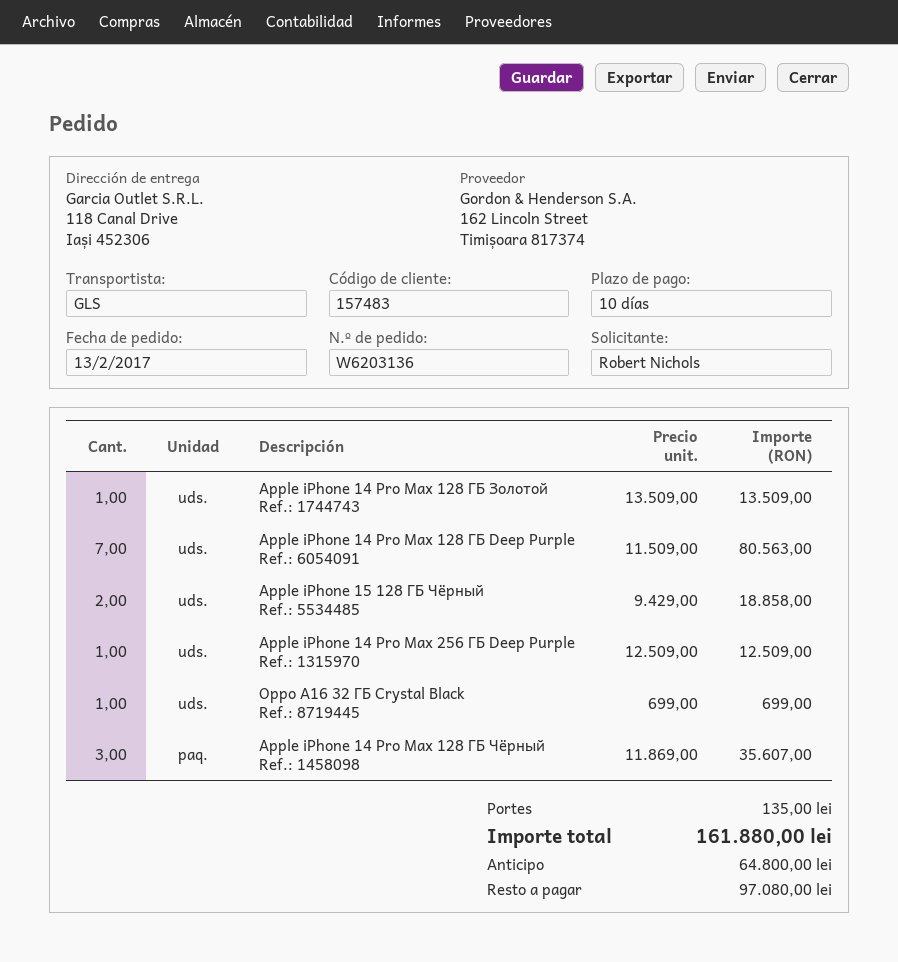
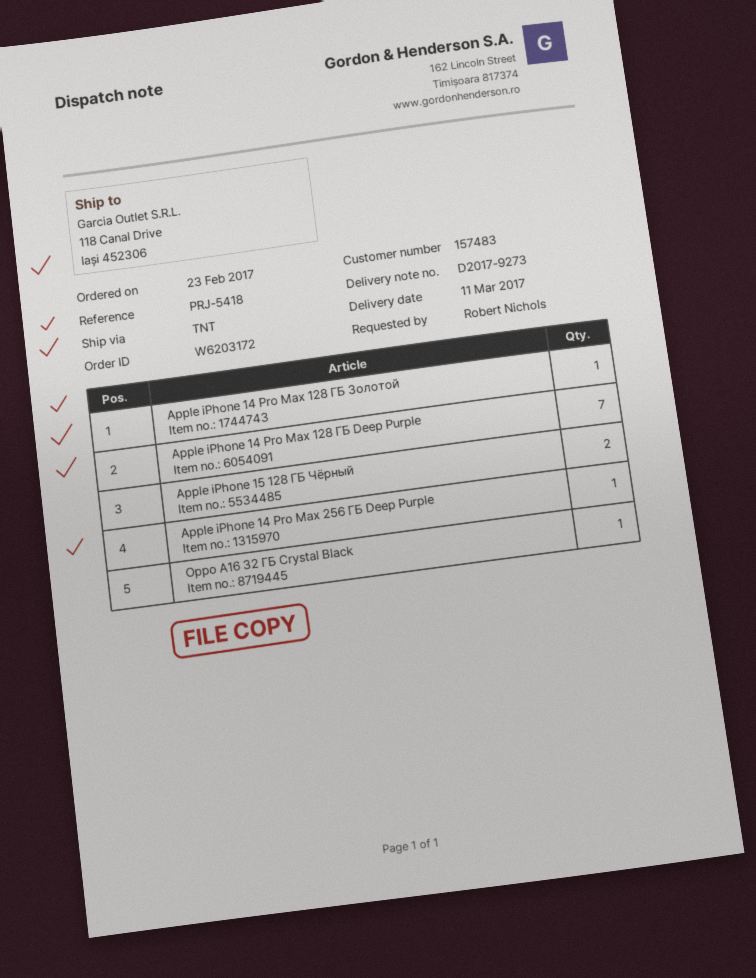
order number: W6203136 -> W6203172
order date: 2017-02-13 -> 2017-02-23
shipping method: GLS -> TNT
Apple iPhone 14 Pro Max 128 ГБ Чёрный: 3 -> none

